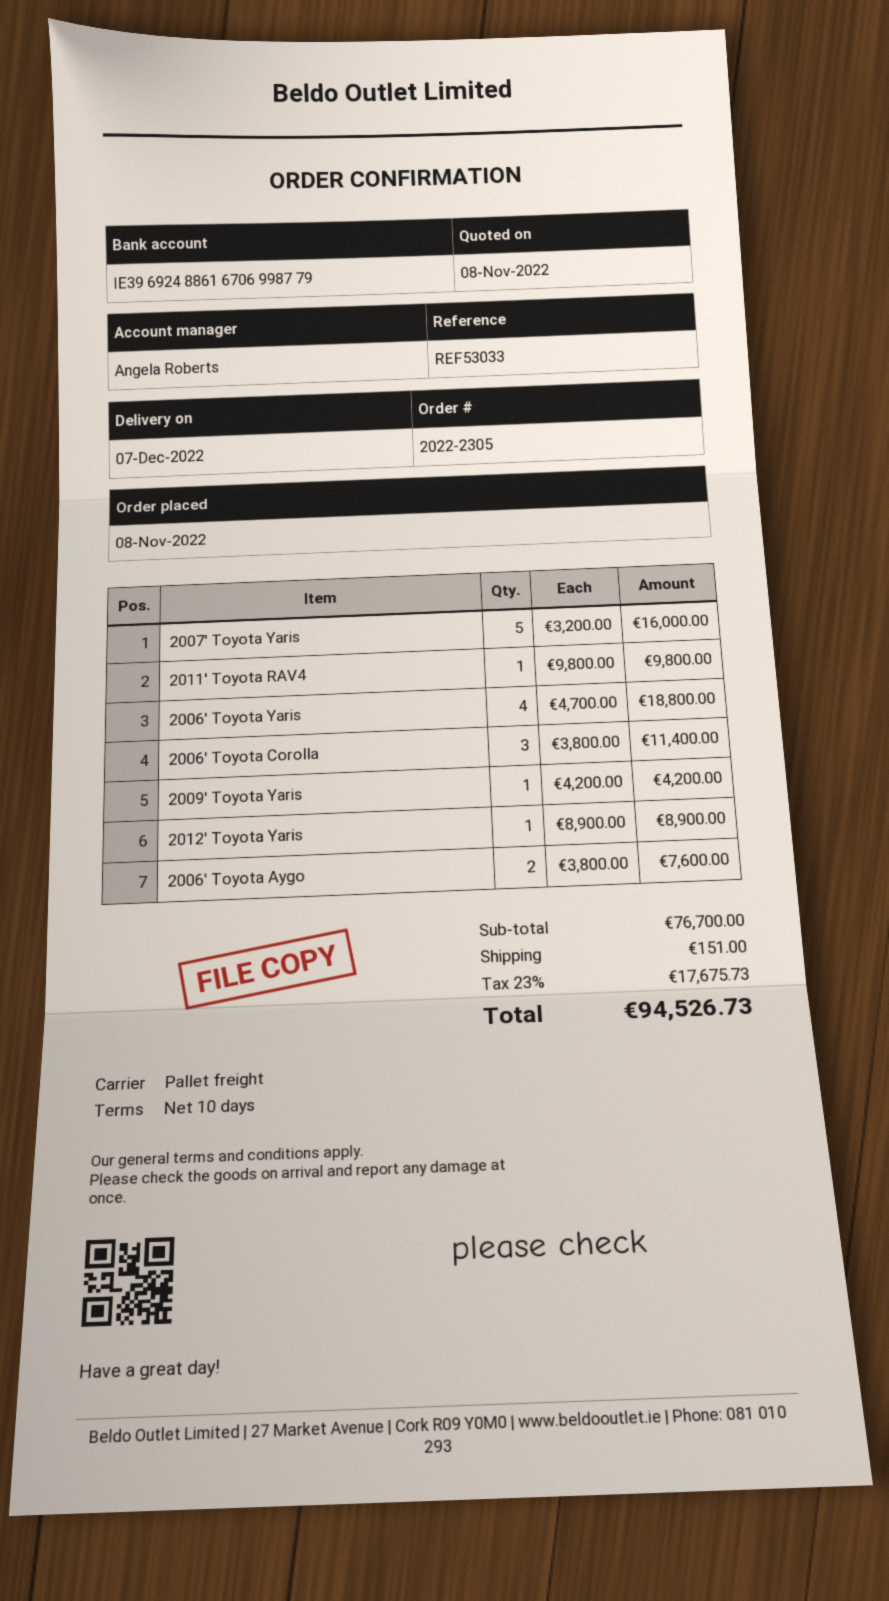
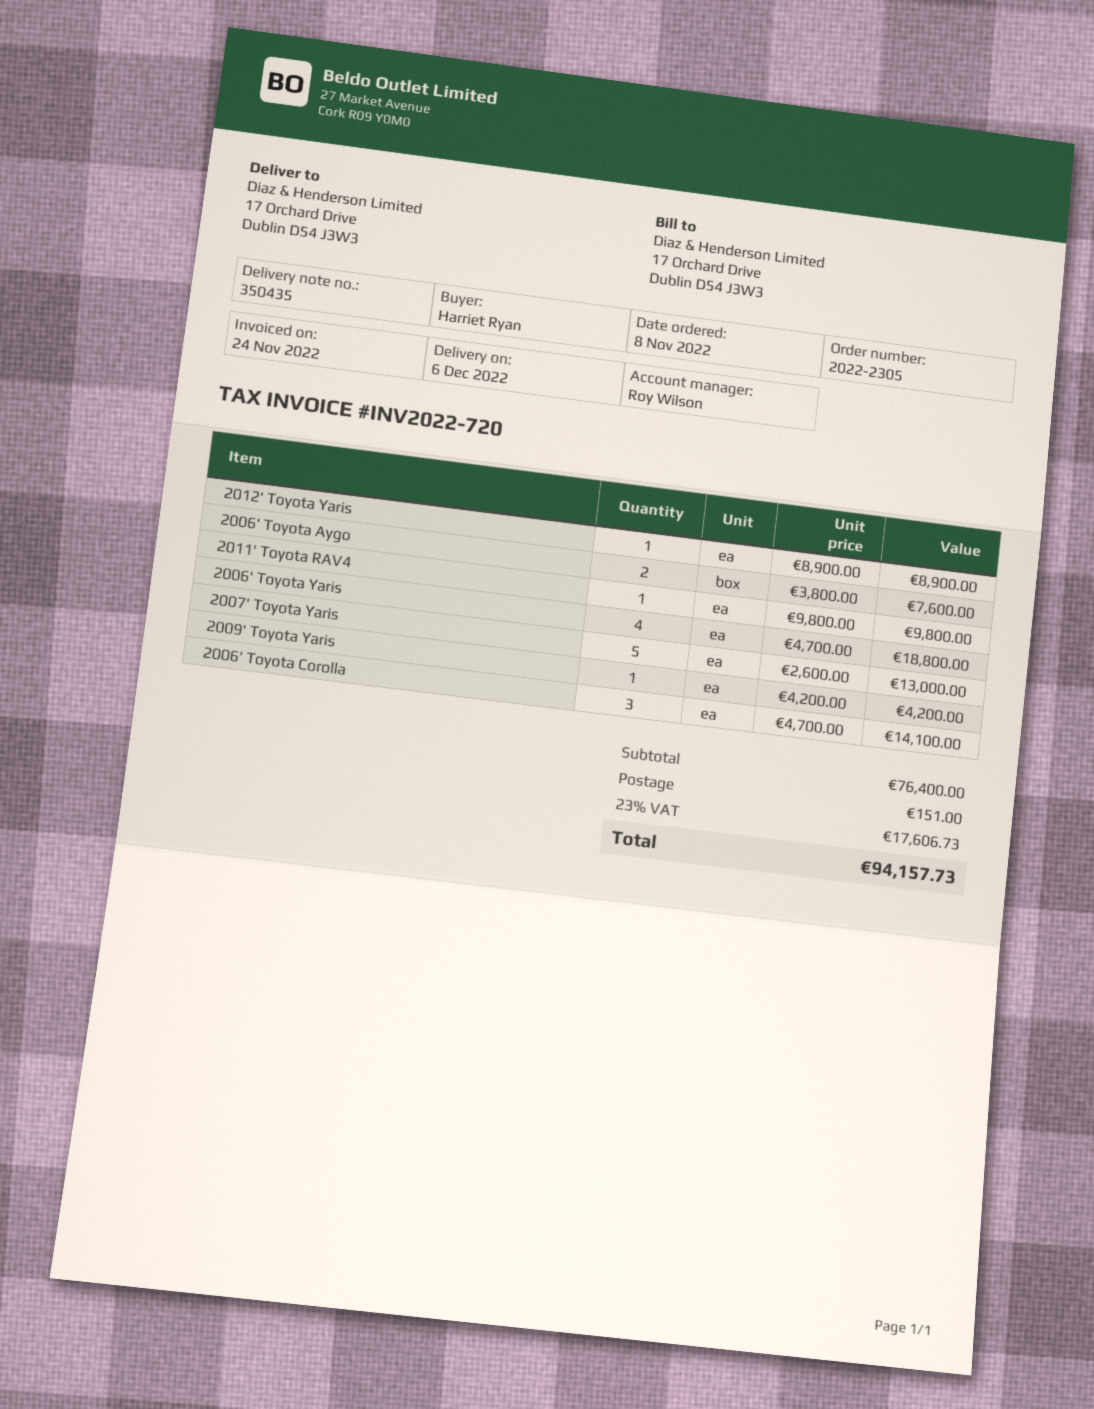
delivery date: 2022-12-07 -> 2022-12-06
sales rep: Angela Roberts -> Roy Wilson
2007' Toyota Yaris: 5 x 3200.00 = 16000.00 -> 5 x 2600.00 = 13000.00
2006' Toyota Corolla: 3 x 3800.00 = 11400.00 -> 3 x 4700.00 = 14100.00
subtotal: 76700.00 -> 76400.00
tax: 23% = 17675.73 -> 23% = 17606.73
total: 94526.73 -> 94157.73

